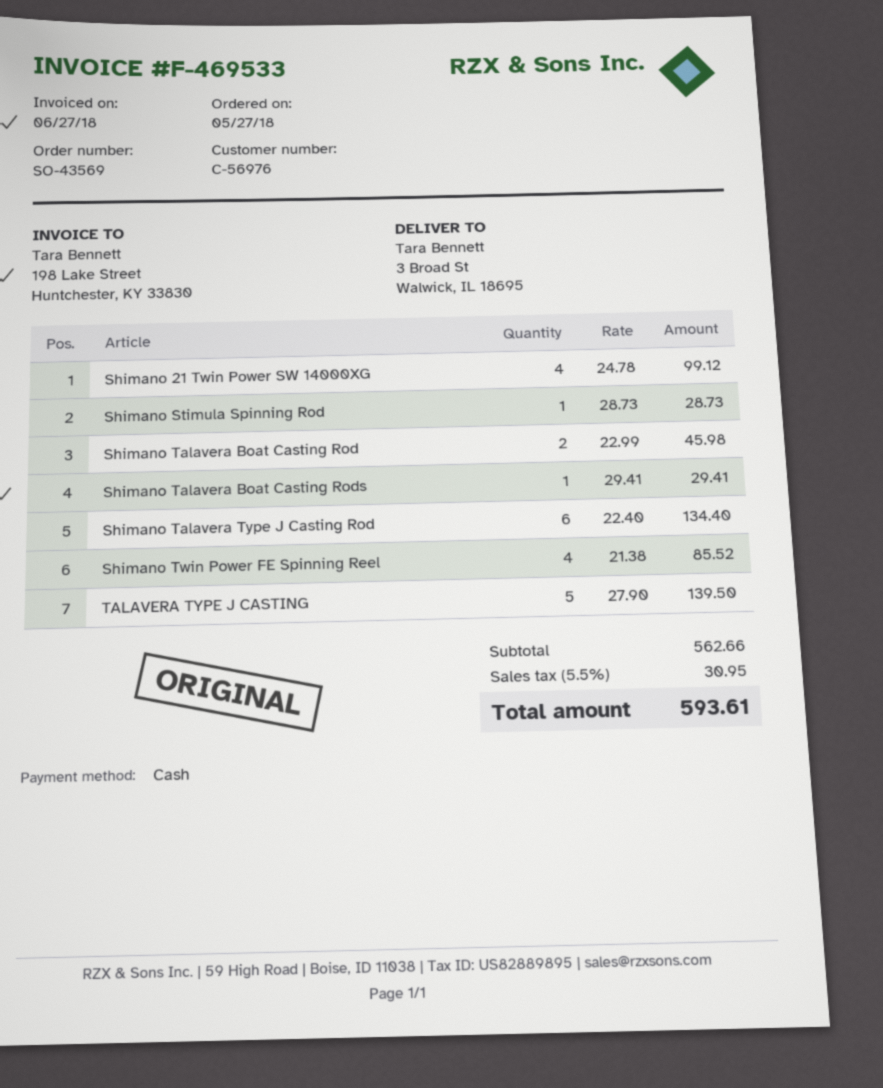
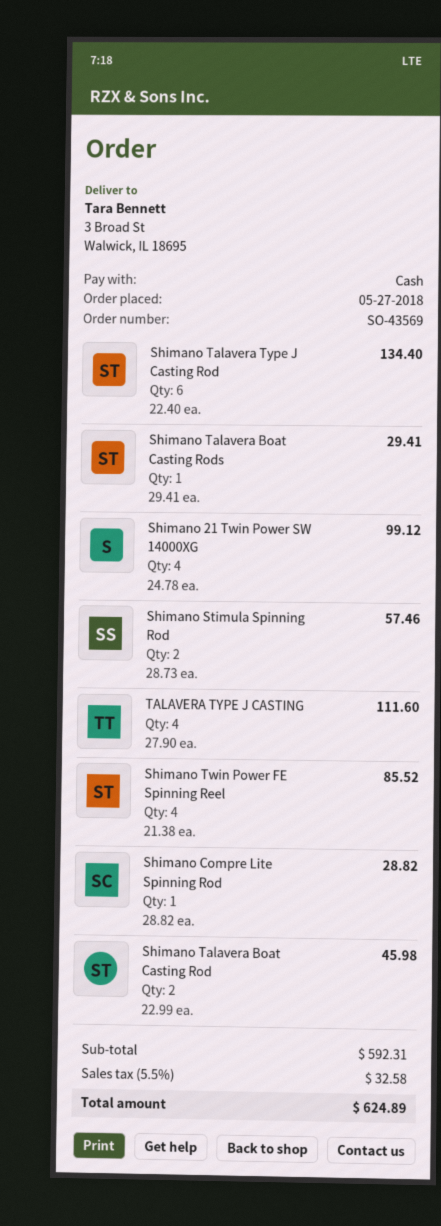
Shimano Stimula Spinning Rod: 1 x 28.73 = 28.73 -> 2 x 28.73 = 57.46
TALAVERA TYPE J CASTING: 5 x 27.90 = 139.50 -> 4 x 27.90 = 111.60
Shimano Compre Lite Spinning Rod: none -> 1 x 28.82 = 28.82
subtotal: 562.66 -> 592.31
tax: 5.5% = 30.95 -> 5.5% = 32.58
total: 593.61 -> 624.89

